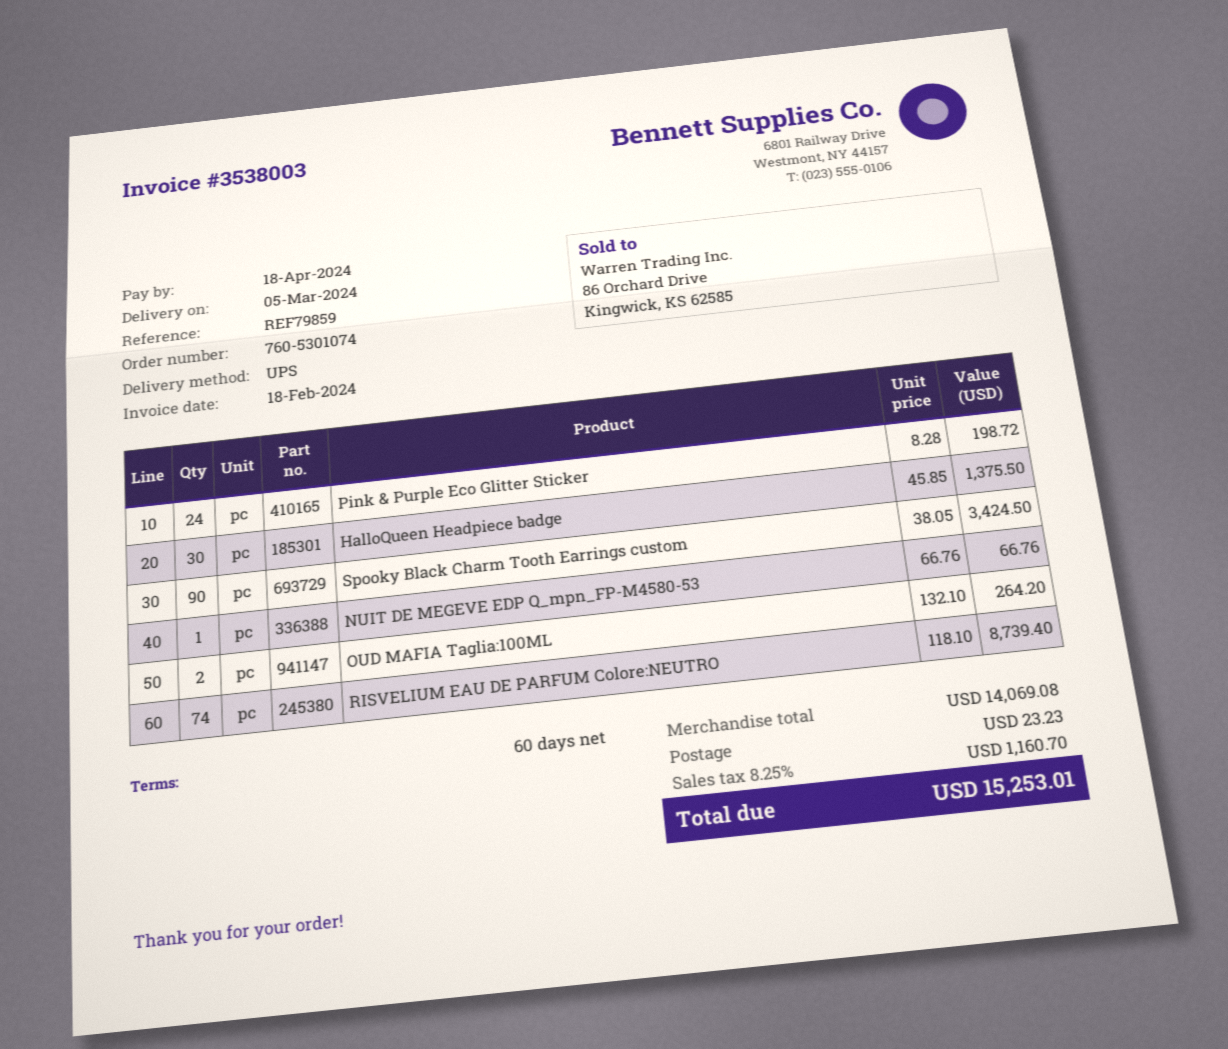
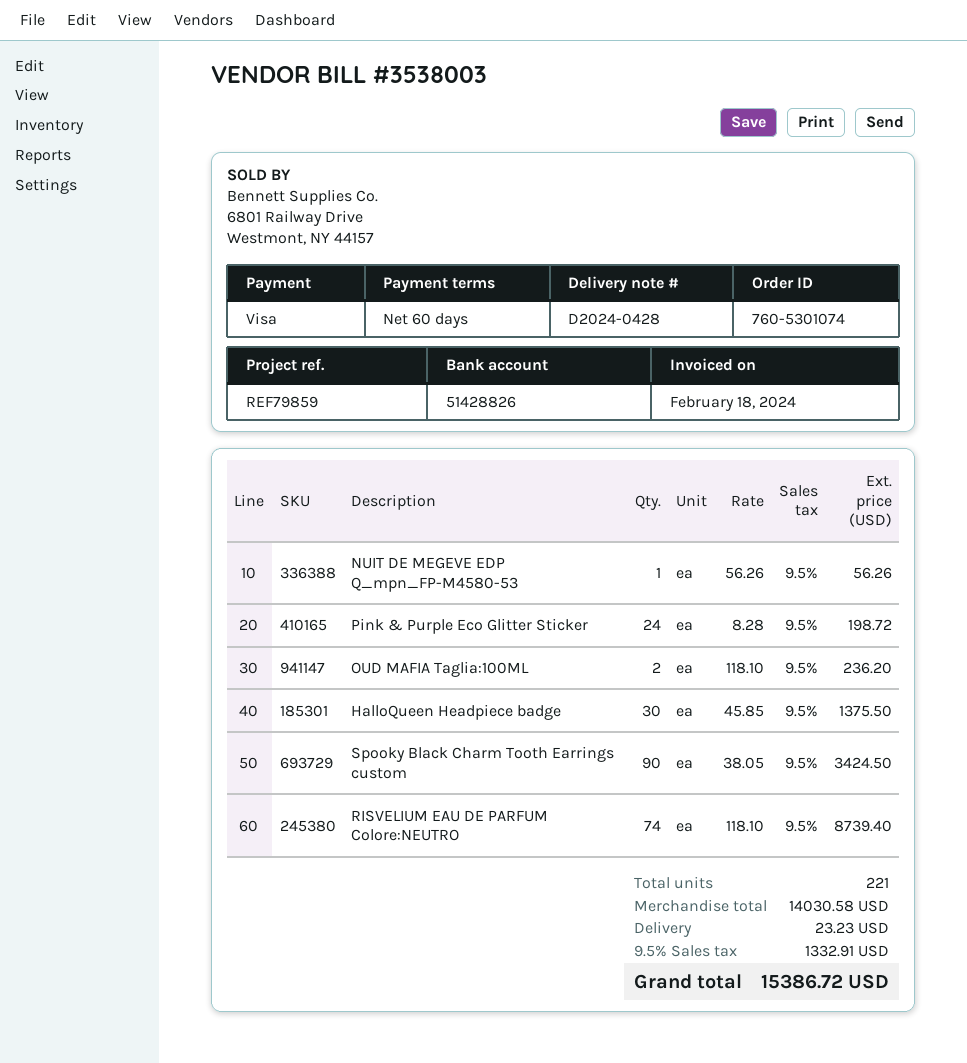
NUIT DE MEGEVE EDP Q_mpn_FP-M4580-53: 1 x 66.76 = 66.76 -> 1 x 56.26 = 56.26
OUD MAFIA Taglia:100ML: 2 x 132.10 = 264.20 -> 2 x 118.10 = 236.20
subtotal: 14069.08 -> 14030.58
tax: 8.25% = 1160.70 -> 9.5% = 1332.91
total: 15253.01 -> 15386.72

